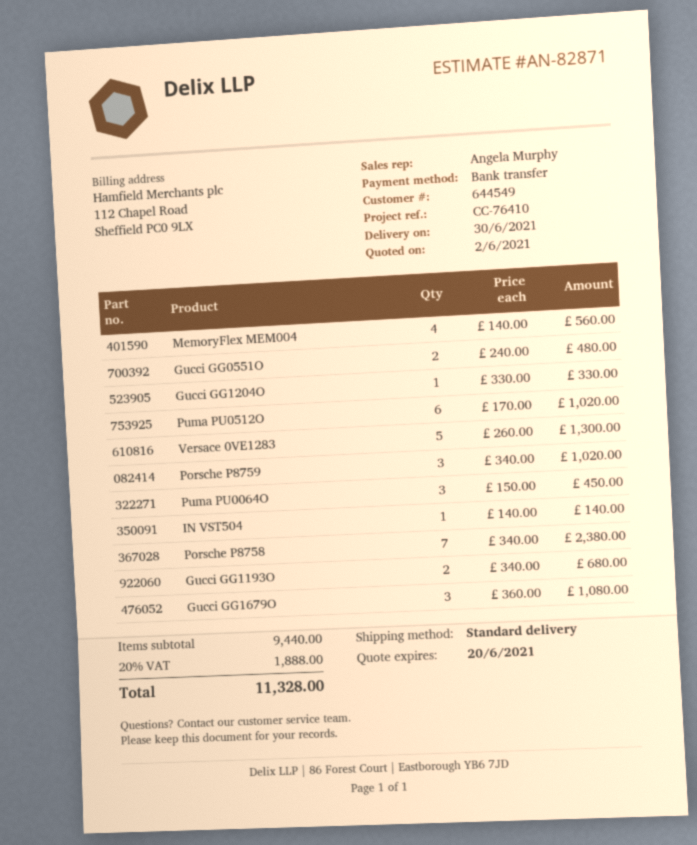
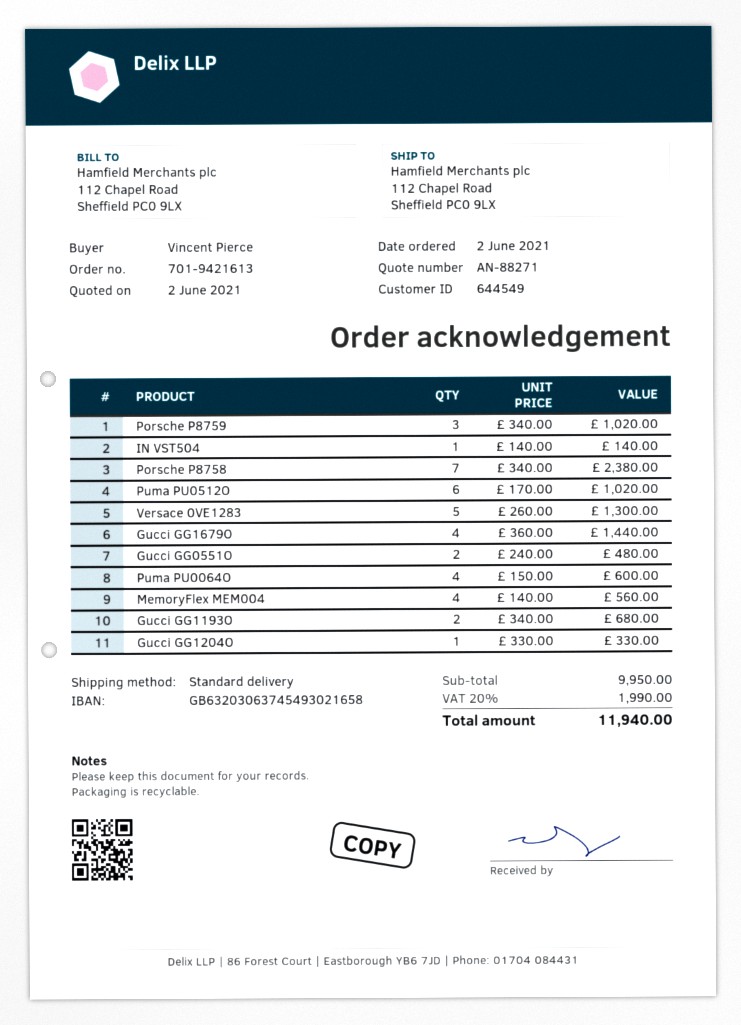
quote number: AN-82871 -> AN-88271
Puma PU0064O: 3 x 150.00 = 450.00 -> 4 x 150.00 = 600.00
Gucci GG1679O: 3 x 360.00 = 1080.00 -> 4 x 360.00 = 1440.00
subtotal: 9440.00 -> 9950.00
tax: 20% = 1888.00 -> 20% = 1990.00
total: 11328.00 -> 11940.00

